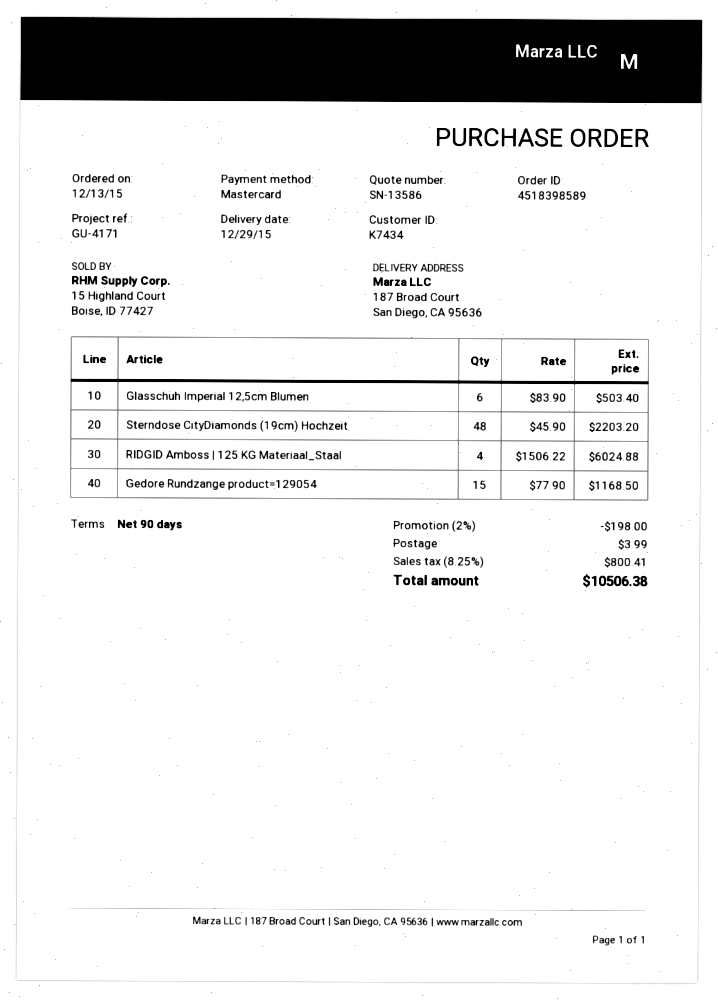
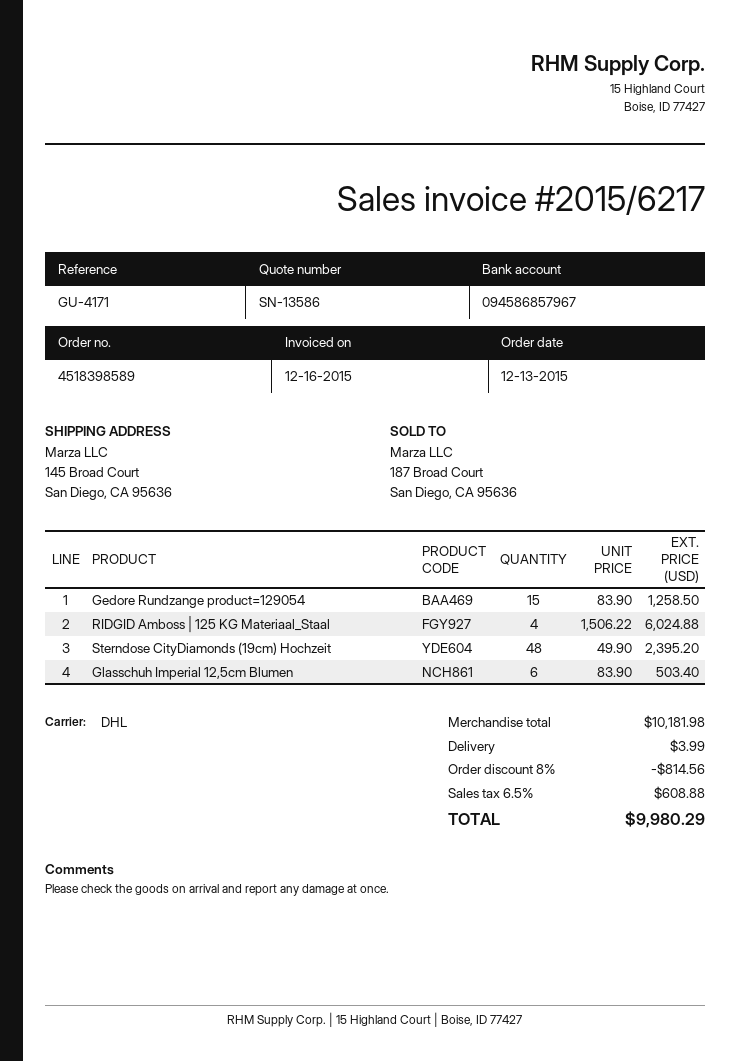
ship to: 187 Broad Court, San Diego, CA 95636 -> 145 Broad Court, San Diego, CA 95636
Sterndose CityDiamonds (19cm) Hochzeit: 48 x 45.90 = 2203.20 -> 48 x 49.90 = 2395.20
Gedore Rundzange product=129054: 15 x 77.90 = 1168.50 -> 15 x 83.90 = 1258.50
discount: 2% = 198.00 -> 8% = 814.56
tax: 8.25% = 800.41 -> 6.5% = 608.88
total: 10506.38 -> 9980.29

